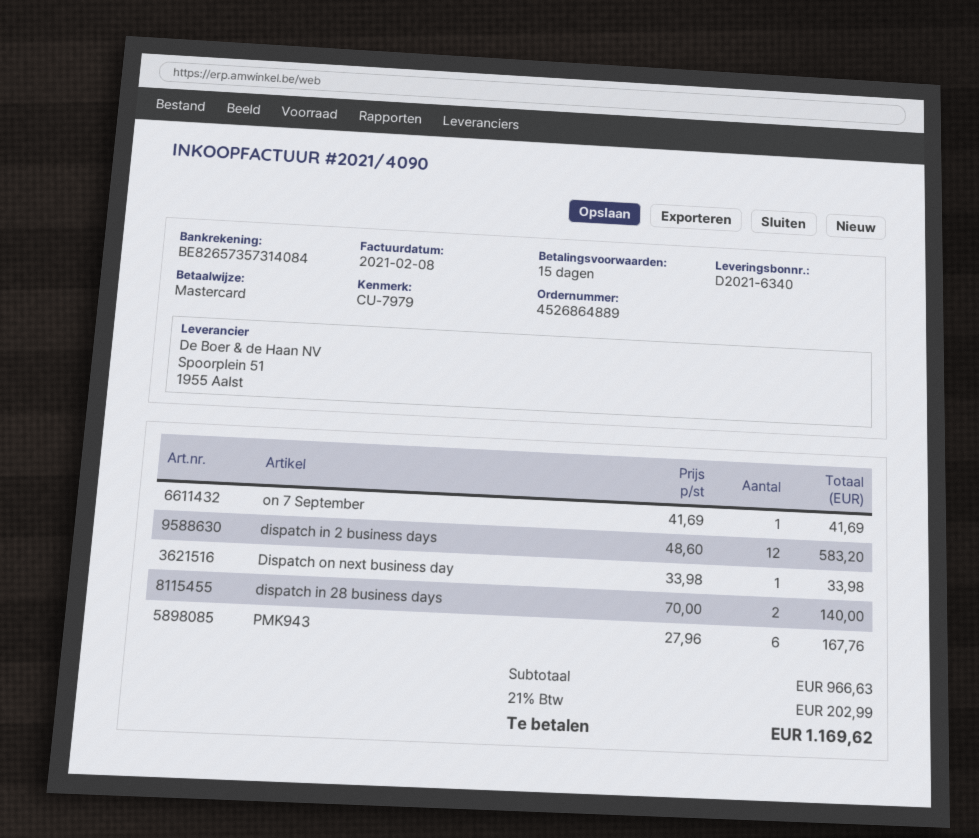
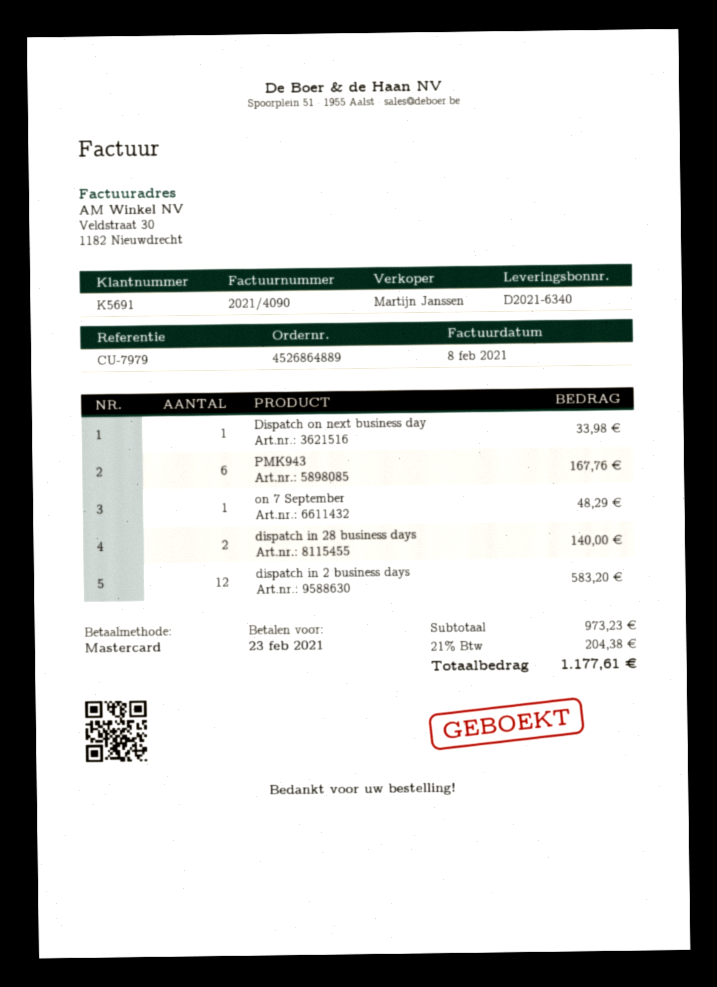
on 7 September: 1 for 41.69 -> 1 for 48.29
subtotal: 966.63 -> 973.23
tax: 21% = 202.99 -> 21% = 204.38
total: 1169.62 -> 1177.61

